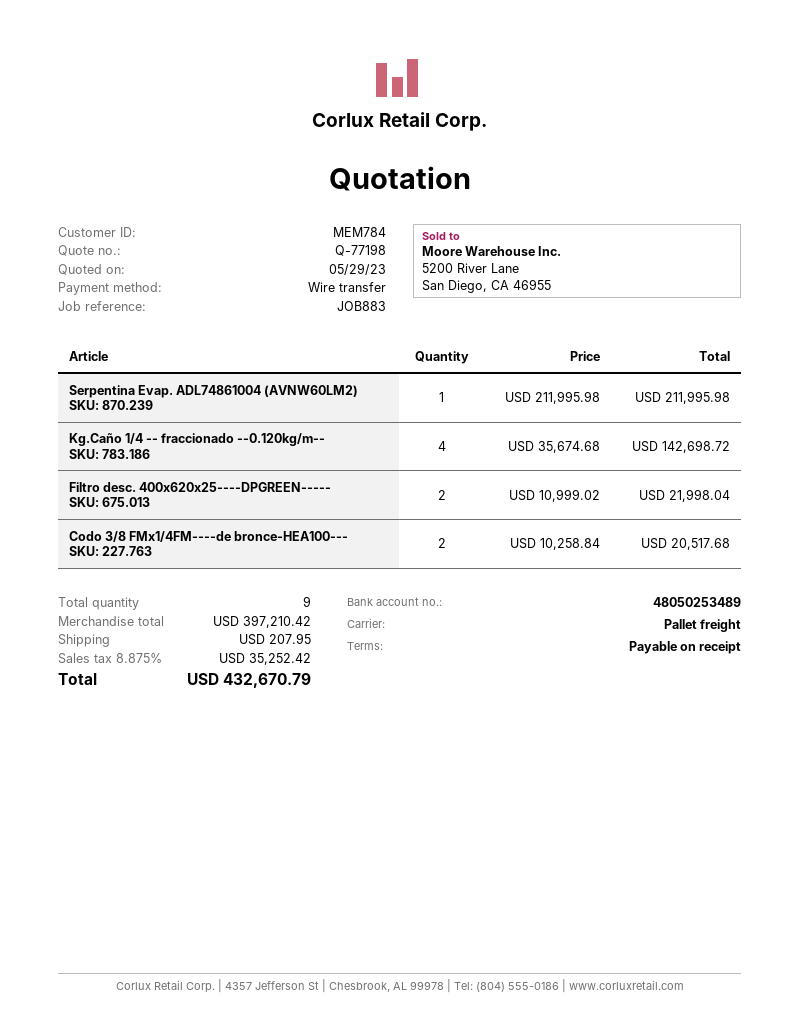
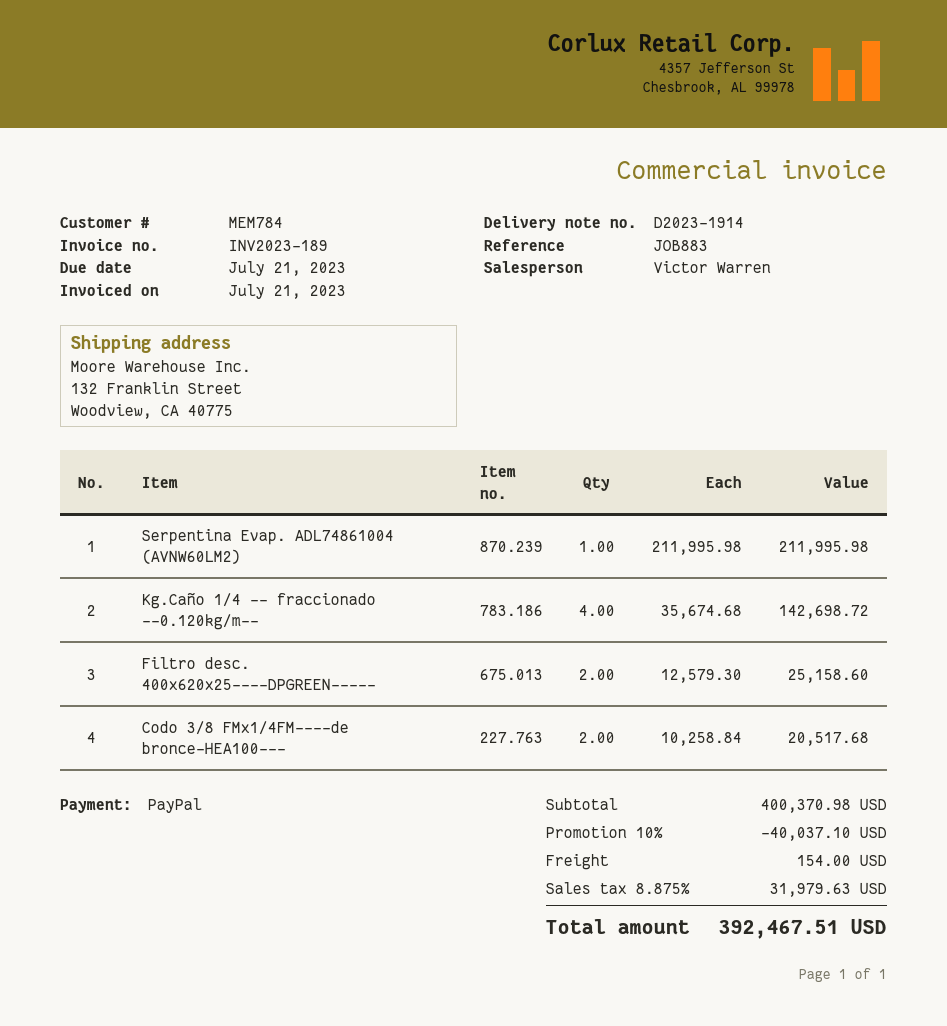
payment method: bank transfer -> PayPal
Filtro desc. 400x620x25----DPGREEN-----: 2 x 10999.02 = 21998.04 -> 2 x 12579.30 = 25158.60
subtotal: 397210.42 -> 400370.98
discount: none -> 10% = 40037.10
shipping: 207.95 -> 154.00
tax: 8.875% = 35252.42 -> 8.875% = 31979.63
total: 432670.79 -> 392467.51

